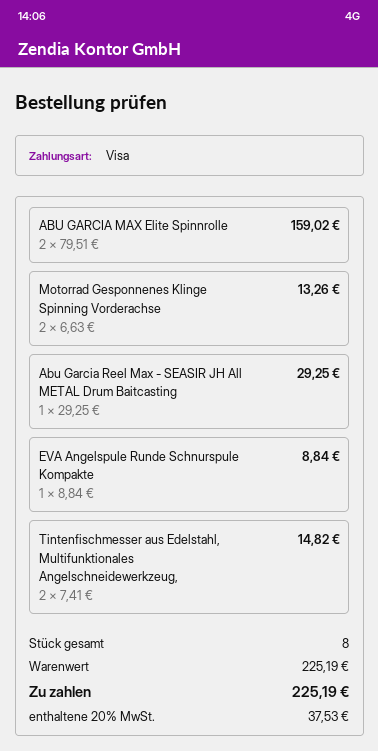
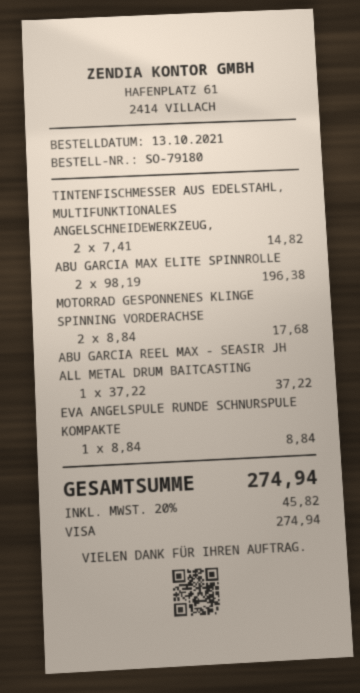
ABU GARCIA MAX Elite Spinnrolle: 2 x 79.51 = 159.02 -> 2 x 98.19 = 196.38
Motorrad Gesponnenes Klinge Spinning Vorderachse: 2 x 6.63 = 13.26 -> 2 x 8.84 = 17.68
Abu Garcia Reel Max - SEASIR JH All METAL Drum Baitcasting: 1 x 29.25 = 29.25 -> 1 x 37.22 = 37.22
tax: 20% = 37.53 -> 20% = 45.82
total: 225.19 -> 274.94

